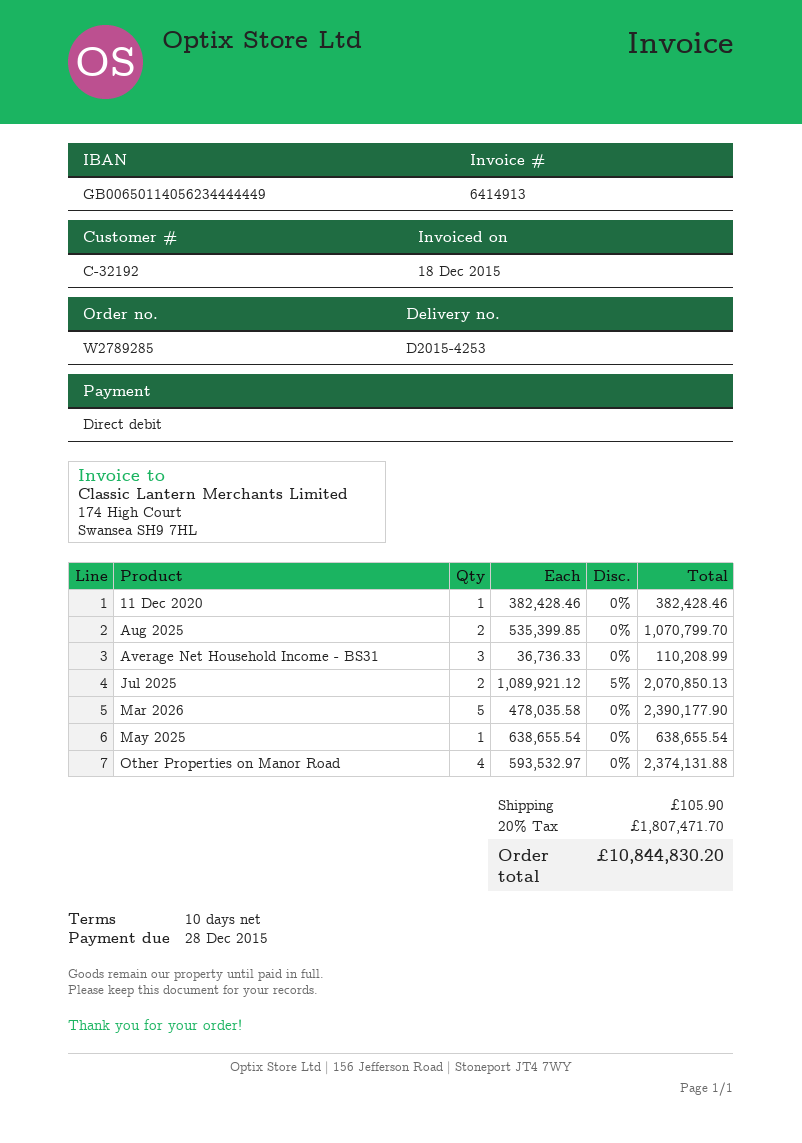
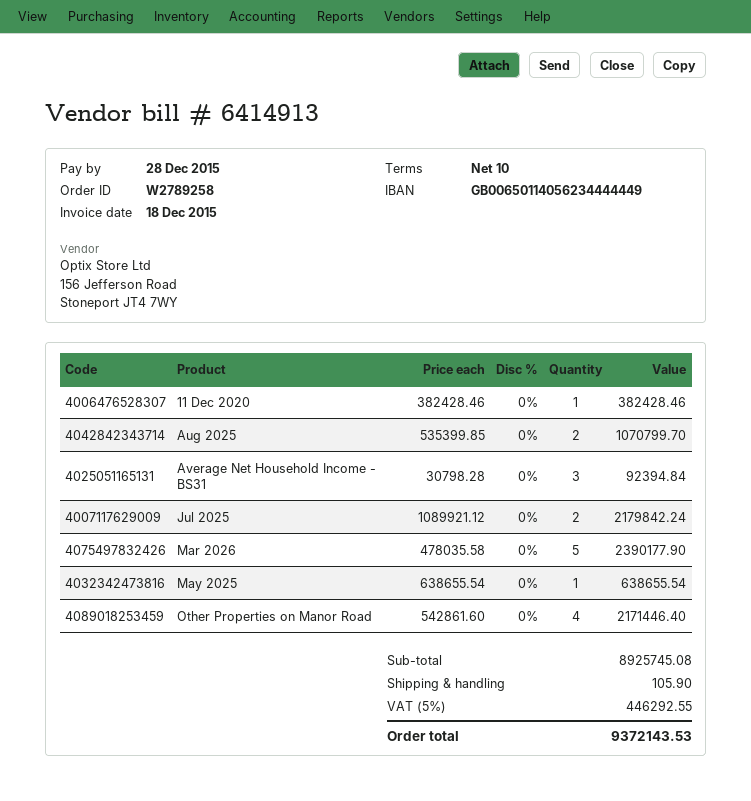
order number: W2789285 -> W2789258
Average Net Household Income - BS31: 3 x 36736.33 = 110208.99 -> 3 x 30798.28 = 92394.84
Jul 2025: 2 x 1089921.12 - 5% = 2070850.13 -> 2 x 1089921.12 = 2179842.24
Other Properties on Manor Road: 4 x 593532.97 = 2374131.88 -> 4 x 542861.60 = 2171446.40
tax: 20% = 1807471.70 -> 5% = 446292.55
total: 10844830.20 -> 9372143.53

